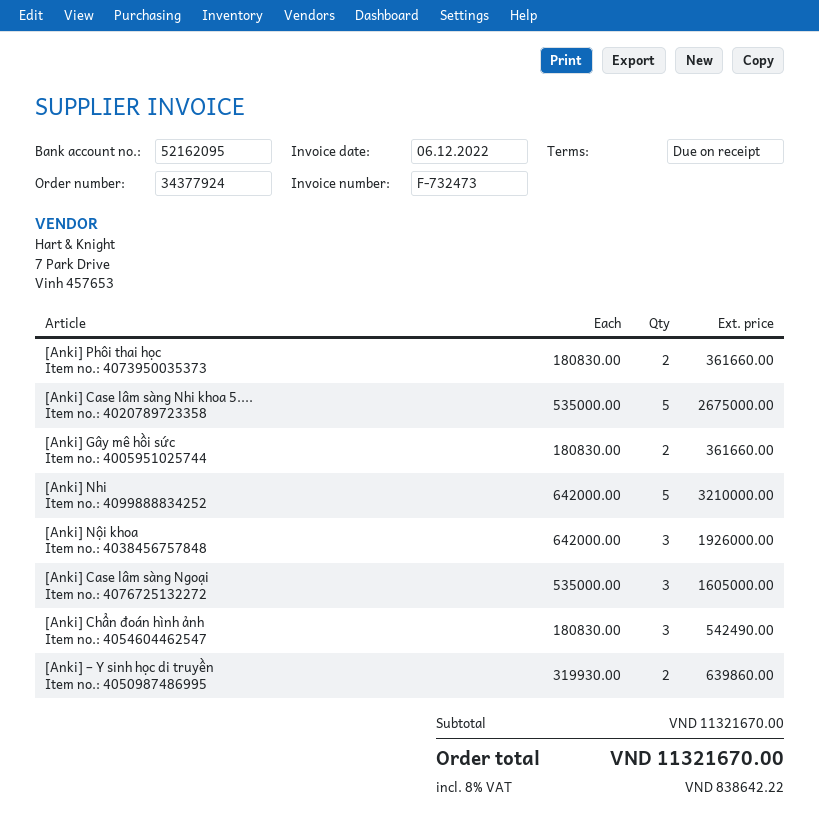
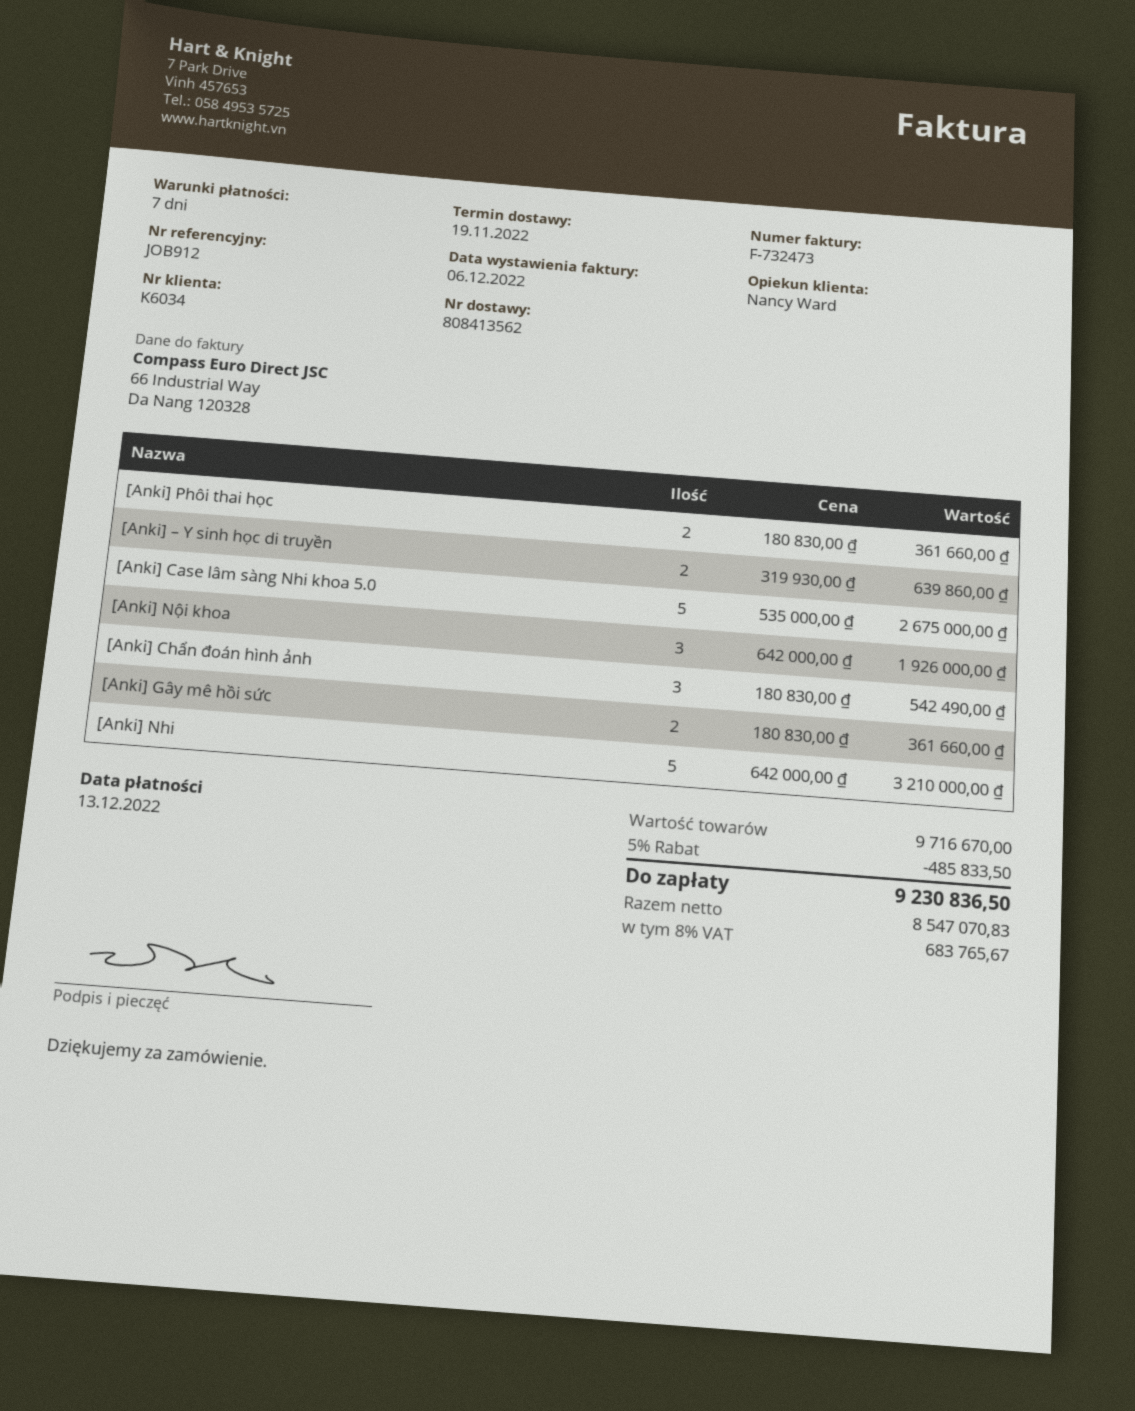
payment terms: on receipt -> 7 days
[Anki] Case lâm sàng Ngoại: 3 x 535000.00 = 1605000.00 -> none
subtotal: 11321670.00 -> 9716670.00
discount: none -> 5% = 485833.50
tax: 8% = 838642.22 -> 8% = 683765.67
total: 11321670.00 -> 9230836.50

